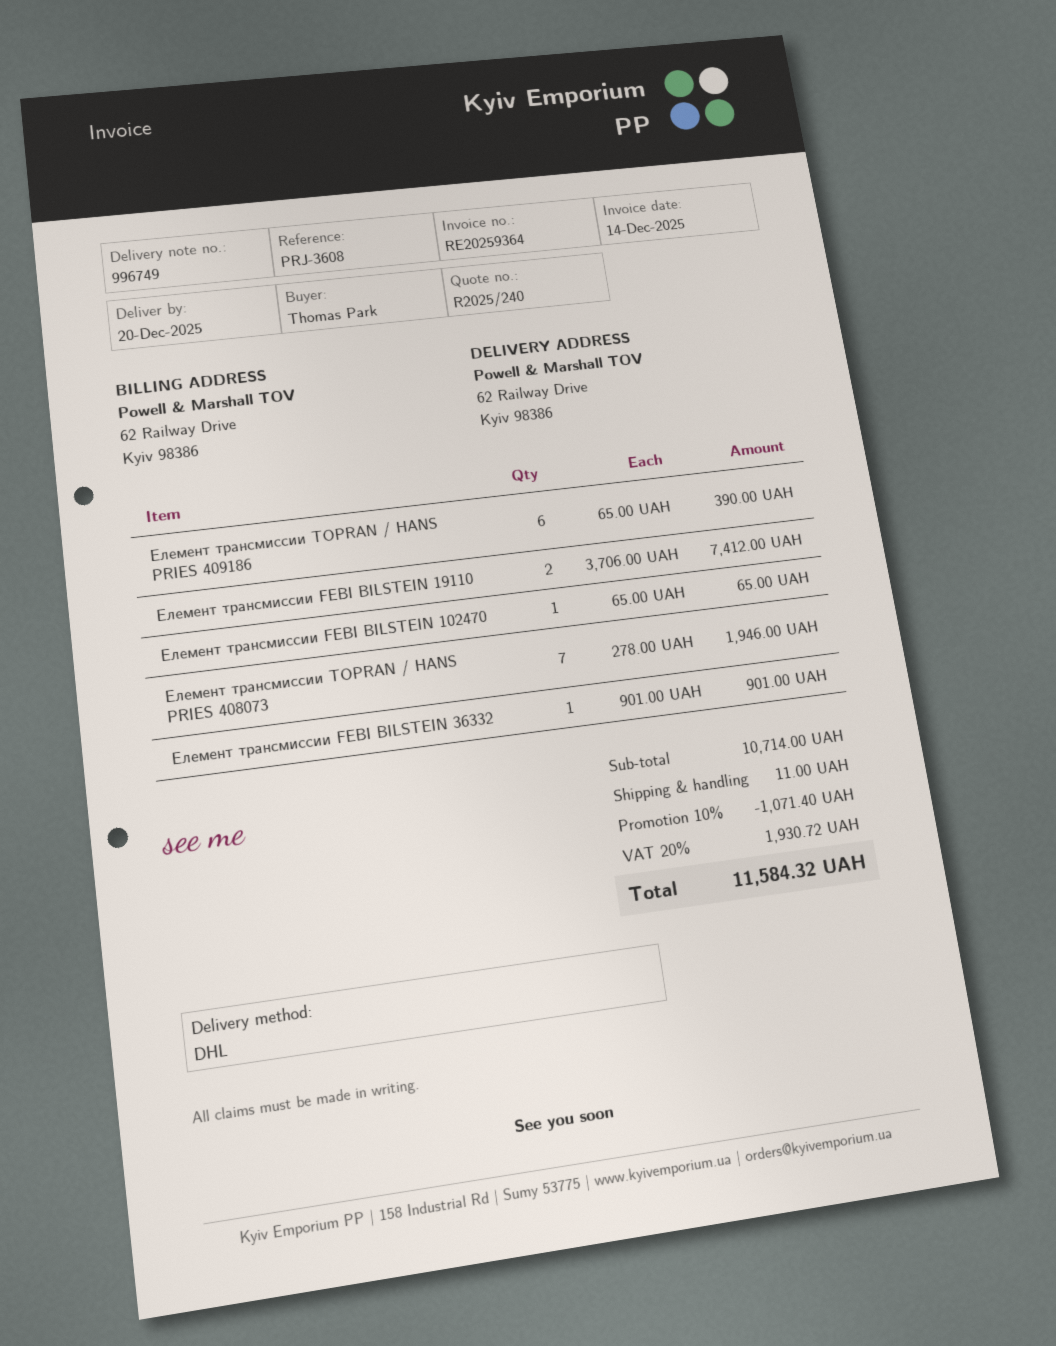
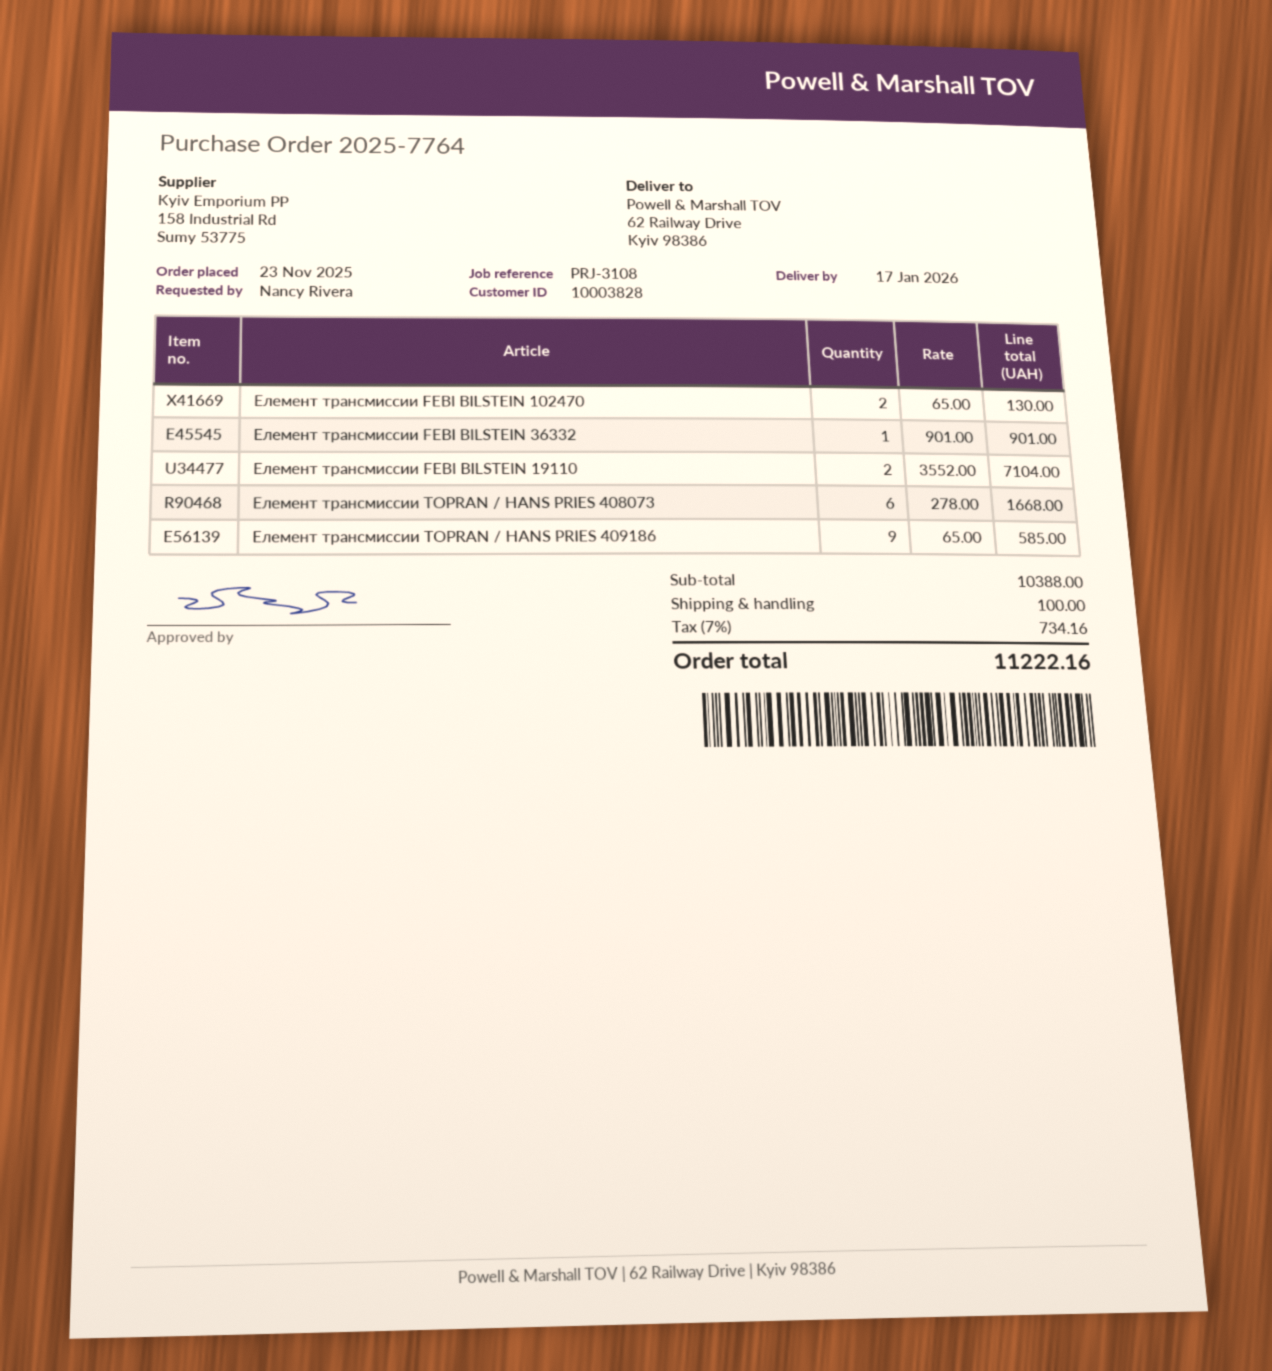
delivery date: 2025-12-20 -> 2026-01-17
reference: PRJ-3608 -> PRJ-3108
ordered by: Thomas Park -> Nancy Rivera
Елемент трансмиссии TOPRAN / HANS PRIES 409186: 6 x 65.00 = 390.00 -> 9 x 65.00 = 585.00
Елемент трансмиссии FEBI BILSTEIN 19110: 2 x 3706.00 = 7412.00 -> 2 x 3552.00 = 7104.00
Елемент трансмиссии FEBI BILSTEIN 102470: 1 x 65.00 = 65.00 -> 2 x 65.00 = 130.00
Елемент трансмиссии TOPRAN / HANS PRIES 408073: 7 x 278.00 = 1946.00 -> 6 x 278.00 = 1668.00
subtotal: 10714.00 -> 10388.00
discount: 10% = 1071.40 -> none
shipping: 11.00 -> 100.00
tax: 20% = 1930.72 -> 7% = 734.16
total: 11584.32 -> 11222.16

